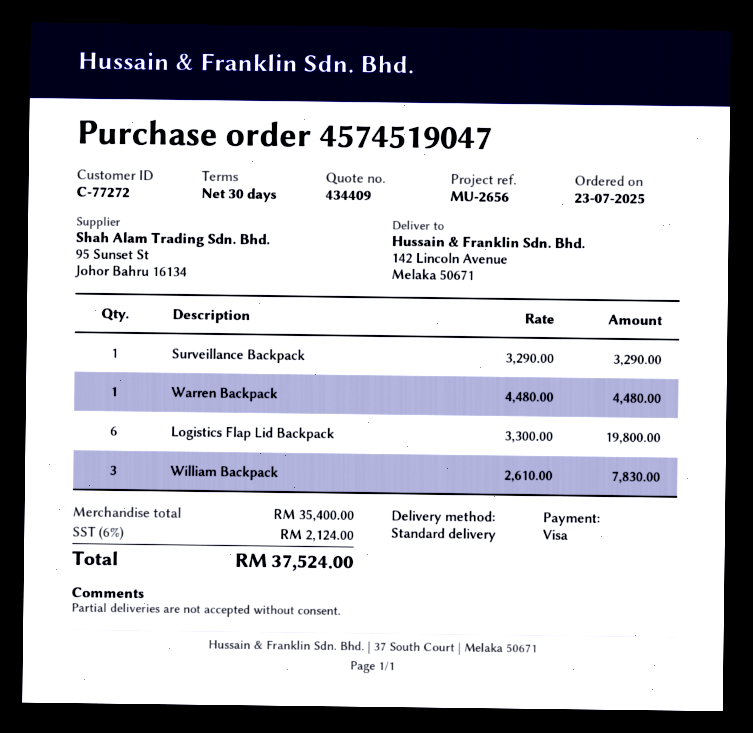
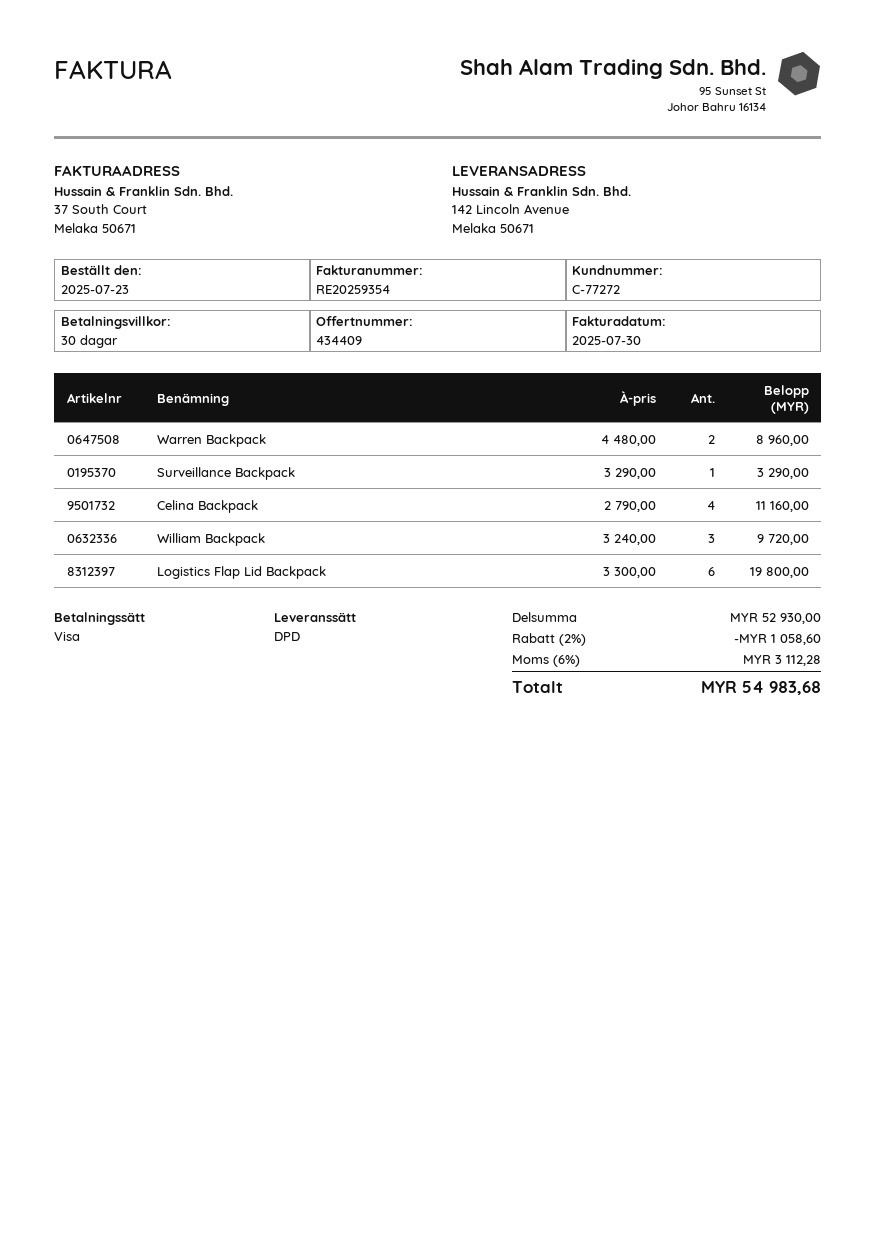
shipping method: standard -> DPD
Warren Backpack: 1 x 4480.00 = 4480.00 -> 2 x 4480.00 = 8960.00
William Backpack: 3 x 2610.00 = 7830.00 -> 3 x 3240.00 = 9720.00
Celina Backpack: none -> 4 x 2790.00 = 11160.00
subtotal: 35400.00 -> 52930.00
discount: none -> 2% = 1058.60
tax: 6% = 2124.00 -> 6% = 3112.28
total: 37524.00 -> 54983.68

